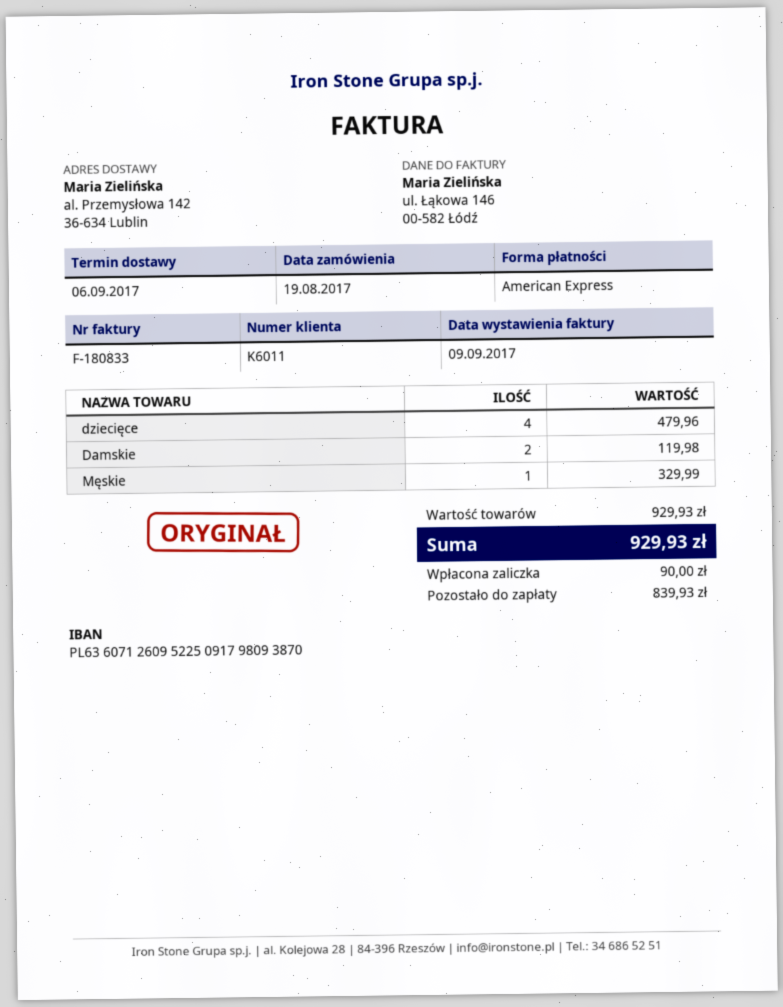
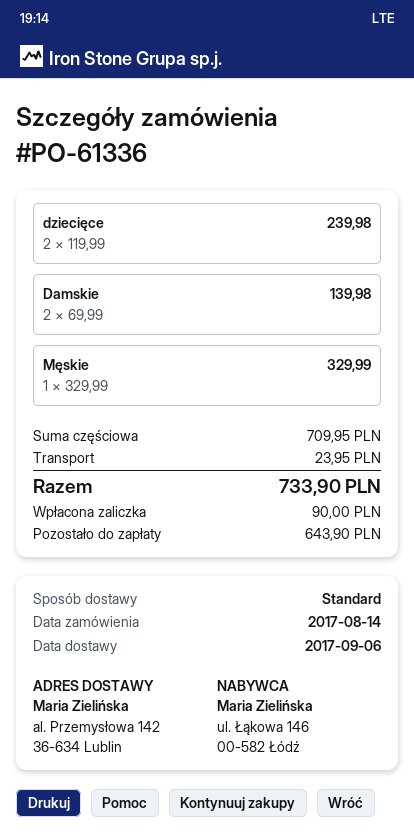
order date: 2017-08-19 -> 2017-08-14
dziecięce: 4 for 479.96 -> 2 for 239.98
Damskie: 2 for 119.98 -> 2 for 139.98
subtotal: 929.93 -> 709.95
shipping: none -> 23.95
total: 929.93 -> 733.90
balance: 839.93 -> 643.90

